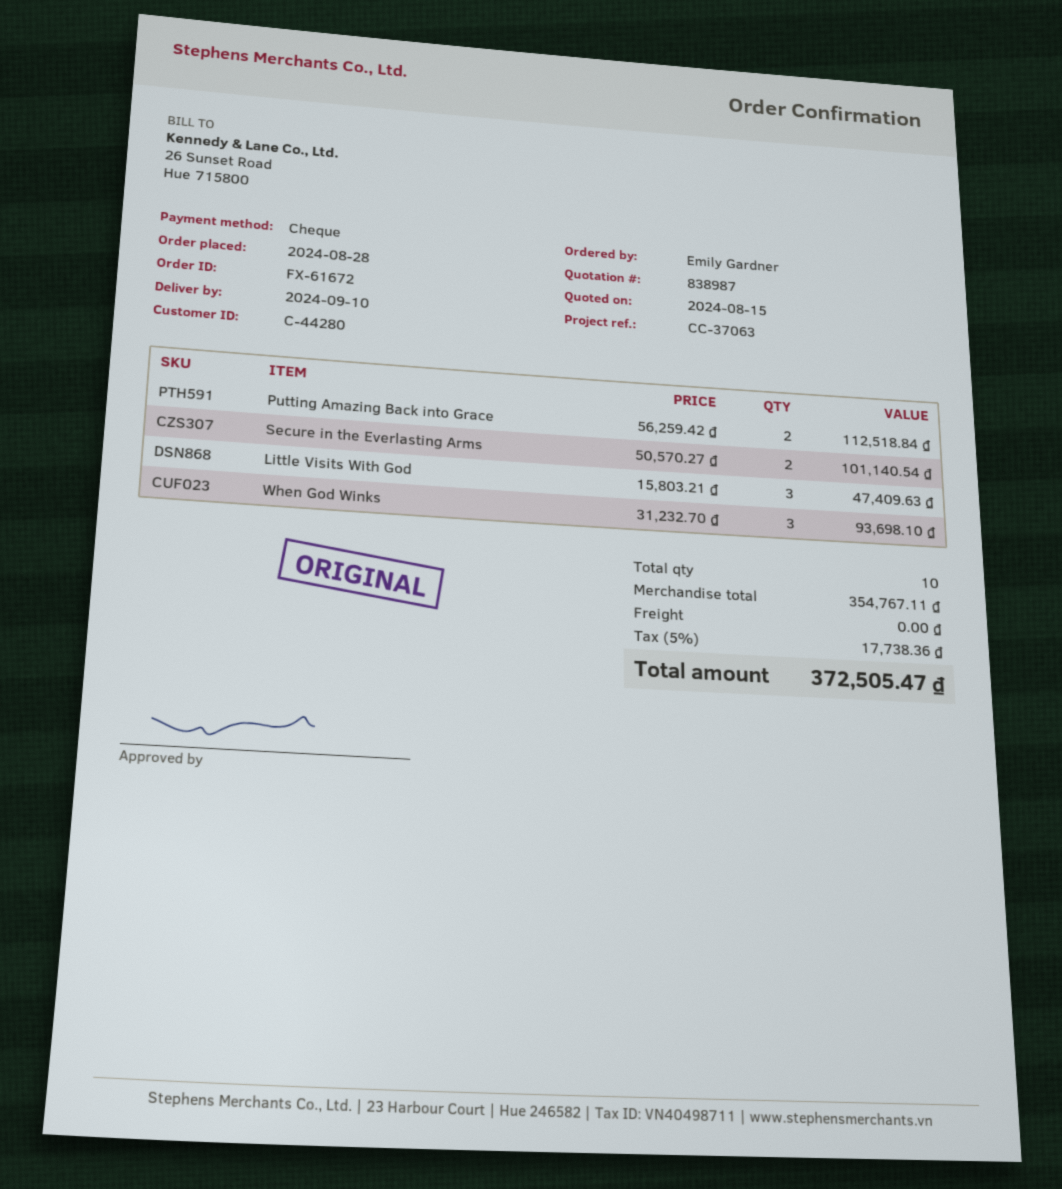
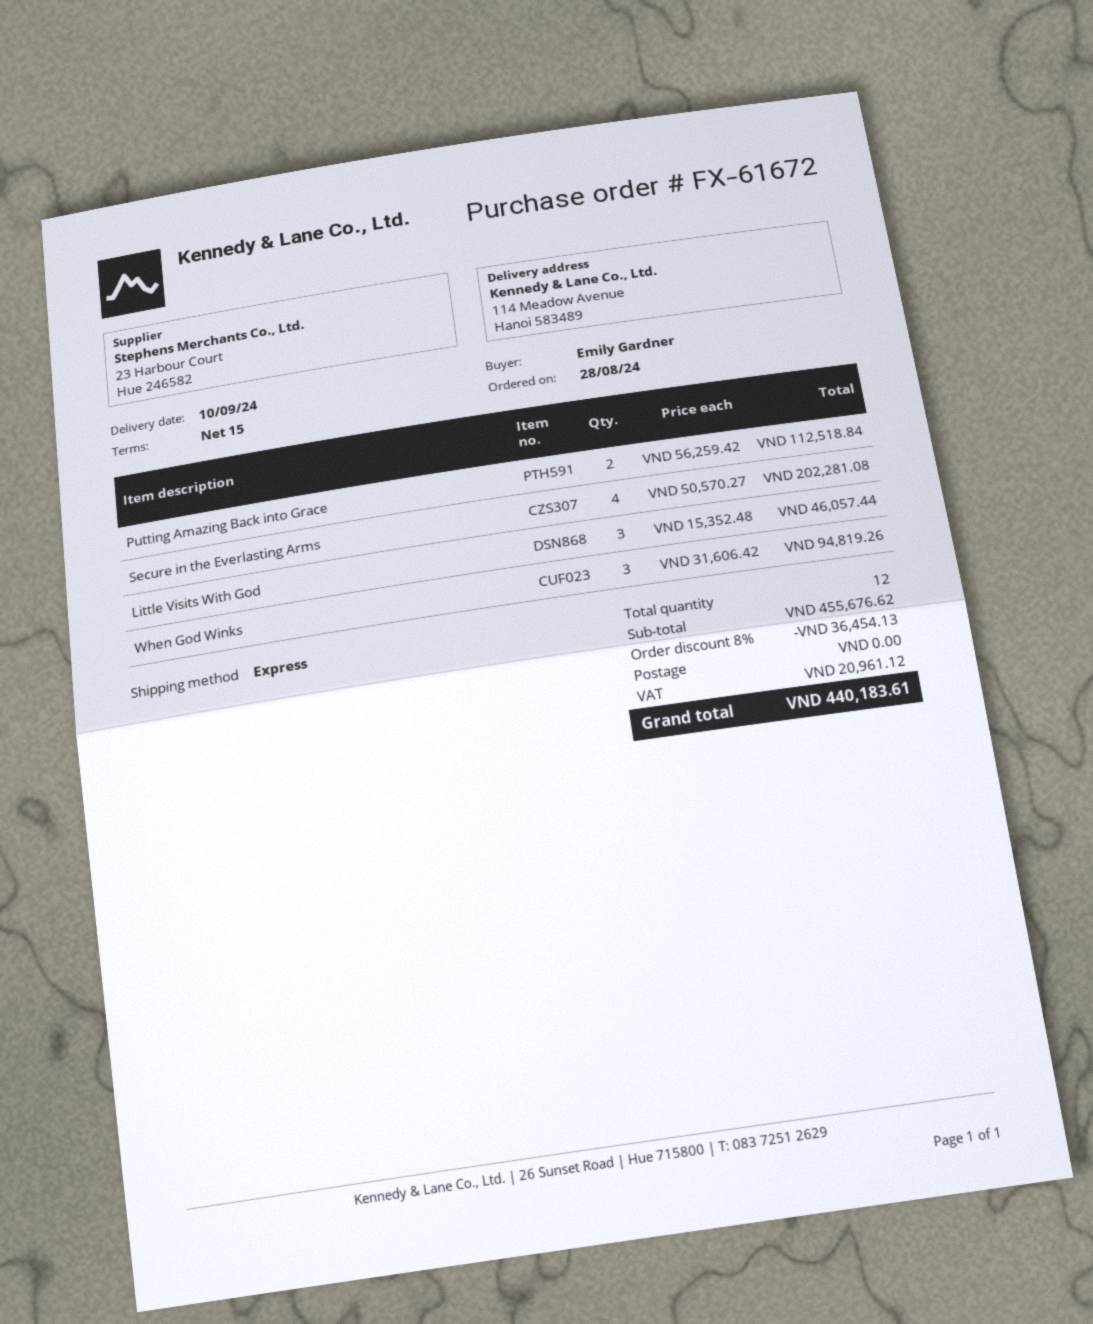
Secure in the Everlasting Arms: 2 x 50570.27 = 101140.54 -> 4 x 50570.27 = 202281.08
Little Visits With God: 3 x 15803.21 = 47409.63 -> 3 x 15352.48 = 46057.44
When God Winks: 3 x 31232.70 = 93698.10 -> 3 x 31606.42 = 94819.26
total quantity: 10 -> 12
subtotal: 354767.11 -> 455676.62
discount: none -> 8% = 36454.13
tax: 17738.36 -> 20961.12
total: 372505.47 -> 440183.61

